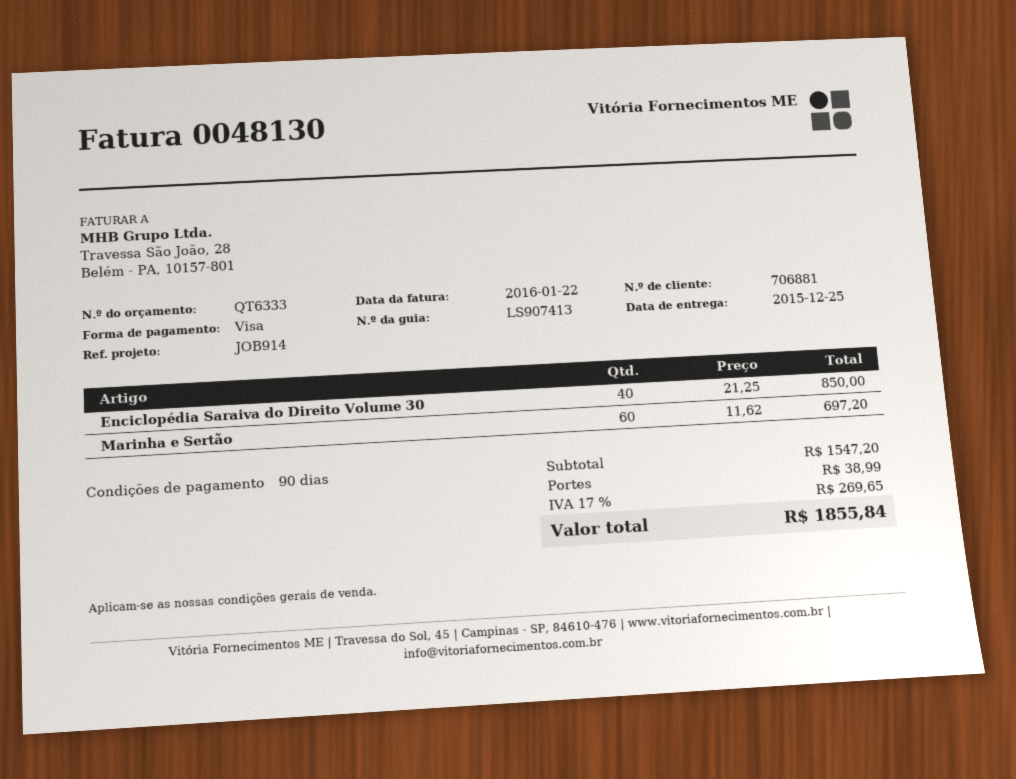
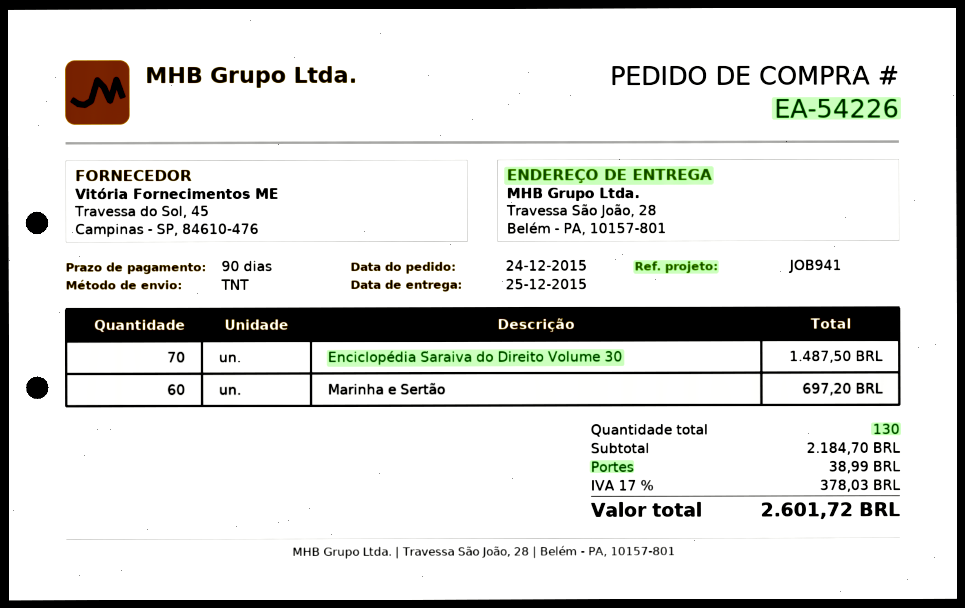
reference: JOB914 -> JOB941
Enciclopédia Saraiva do Direito Volume 30: 40 for 850.00 -> 70 for 1487.50
subtotal: 1547.20 -> 2184.70
tax: 17% = 269.65 -> 17% = 378.03
total: 1855.84 -> 2601.72

